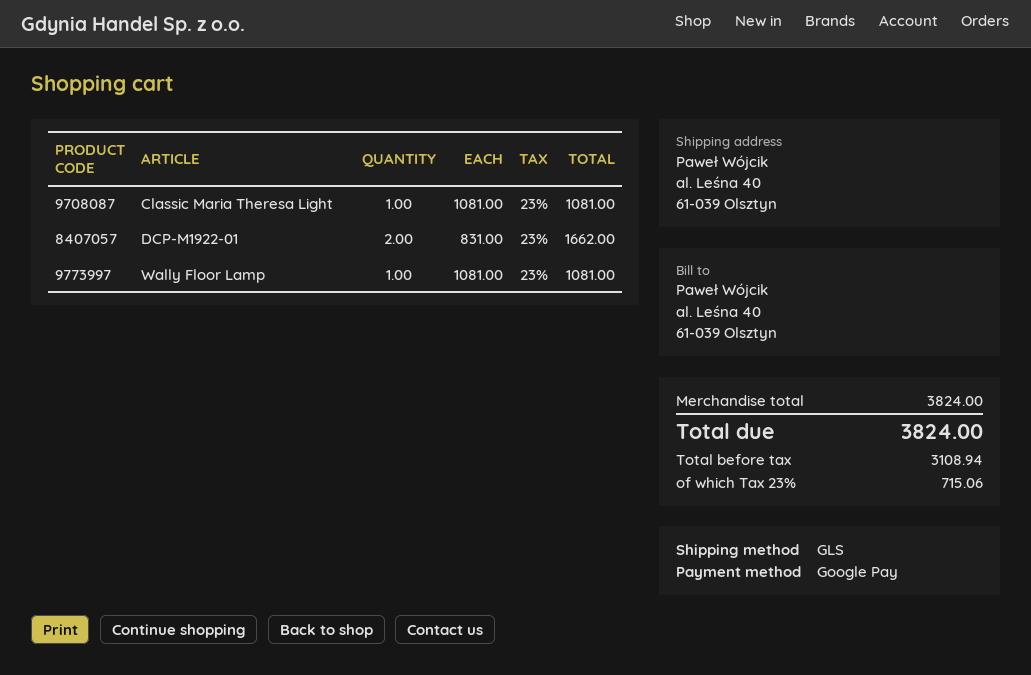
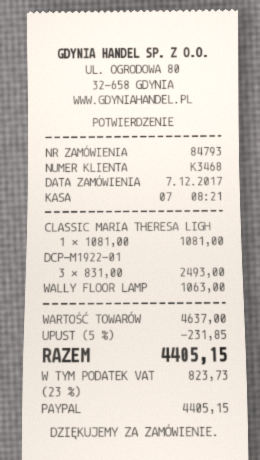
payment method: Google Pay -> PayPal
DCP-M1922-01: 2 x 831.00 = 1662.00 -> 3 x 831.00 = 2493.00
Wally Floor Lamp: 1 x 1081.00 = 1081.00 -> 1 x 1063.00 = 1063.00
subtotal: 3824.00 -> 4637.00
discount: none -> 5% = 231.85
tax: 23% = 715.06 -> 23% = 823.73
total: 3824.00 -> 4405.15

